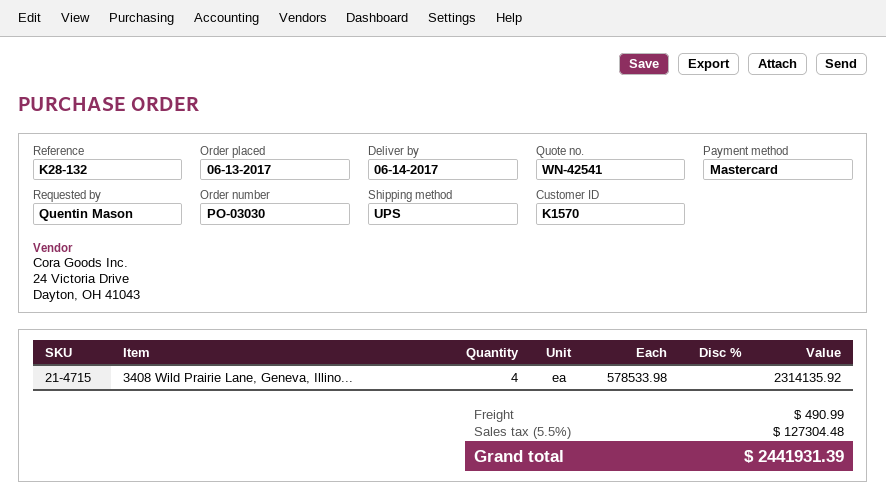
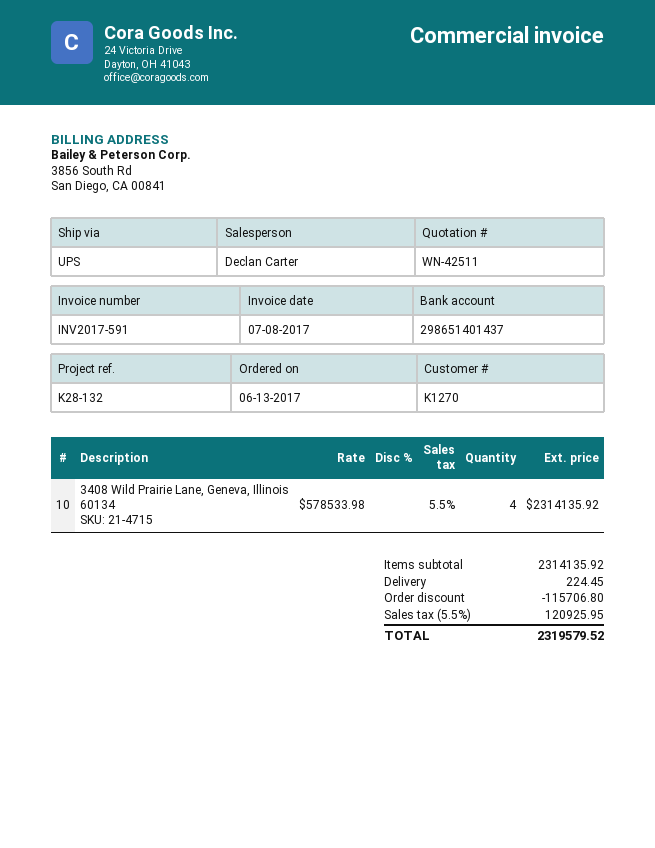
quote number: WN-42541 -> WN-42511
customer number: K1570 -> K1270
discount: none -> 115706.80
shipping: 490.99 -> 224.45
tax: 5.5% = 127304.48 -> 5.5% = 120925.95
total: 2441931.39 -> 2319579.52

